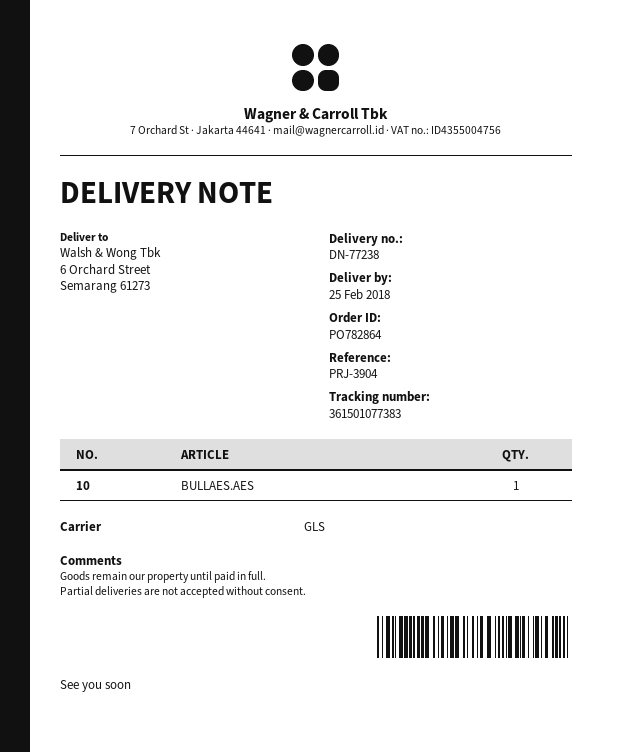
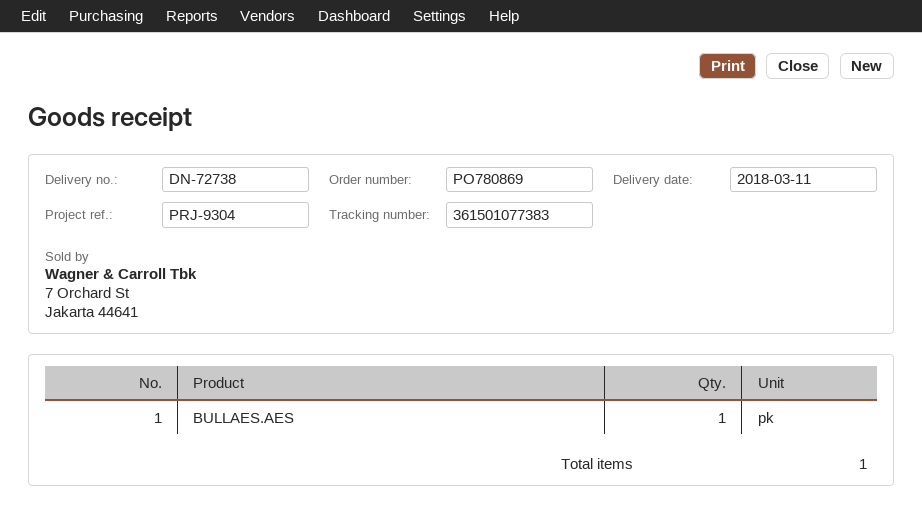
order number: PO782864 -> PO780869
delivery note number: DN-77238 -> DN-72738
delivery date: 2018-02-25 -> 2018-03-11
reference: PRJ-3904 -> PRJ-9304

